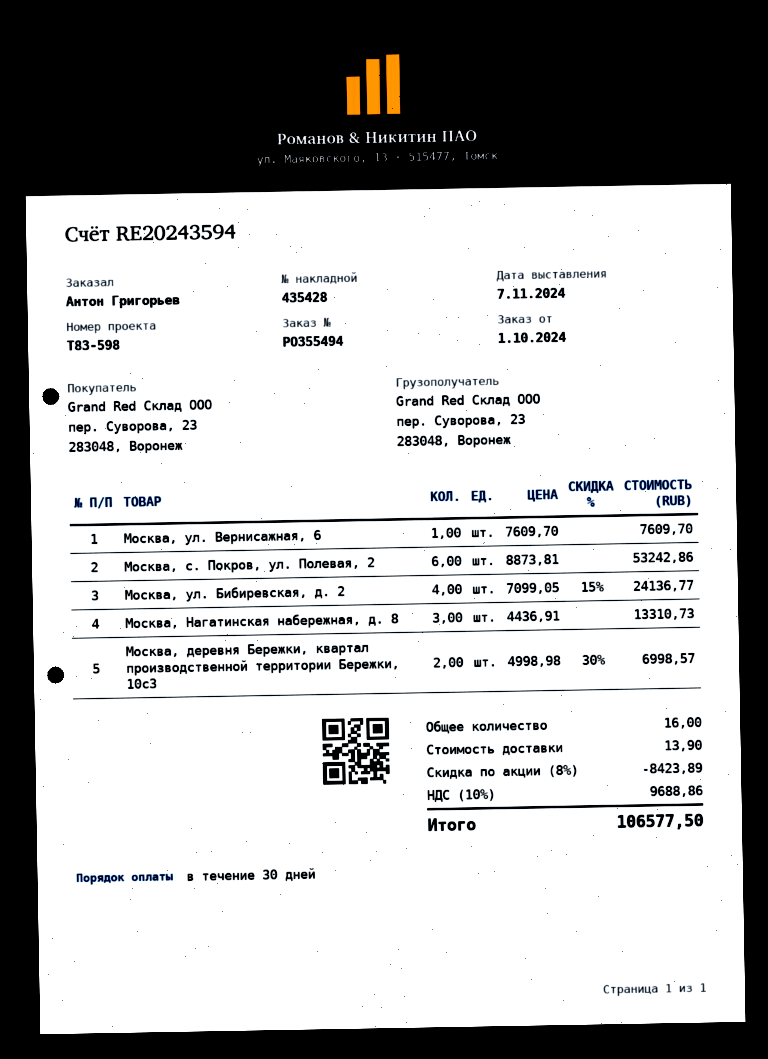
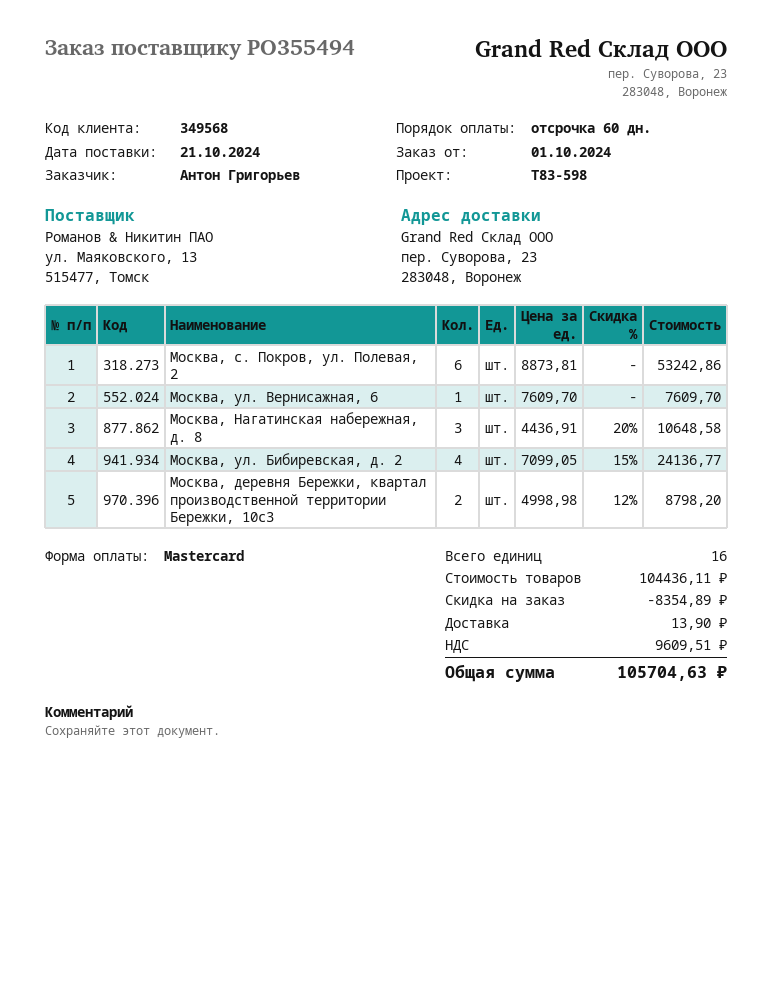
payment terms: 30 days -> 60 days
Москва, Нагатинская набережная, д. 8: 3 x 4436.91 = 13310.73 -> 3 x 4436.91 - 20% = 10648.58
Москва, деревня Бережки, квартал производственной территории Бережки, 10с3: 2 x 4998.98 - 30% = 6998.57 -> 2 x 4998.98 - 12% = 8798.20
discount: 8423.89 -> 8354.89
tax: 9688.86 -> 9609.51
total: 106577.50 -> 105704.63

